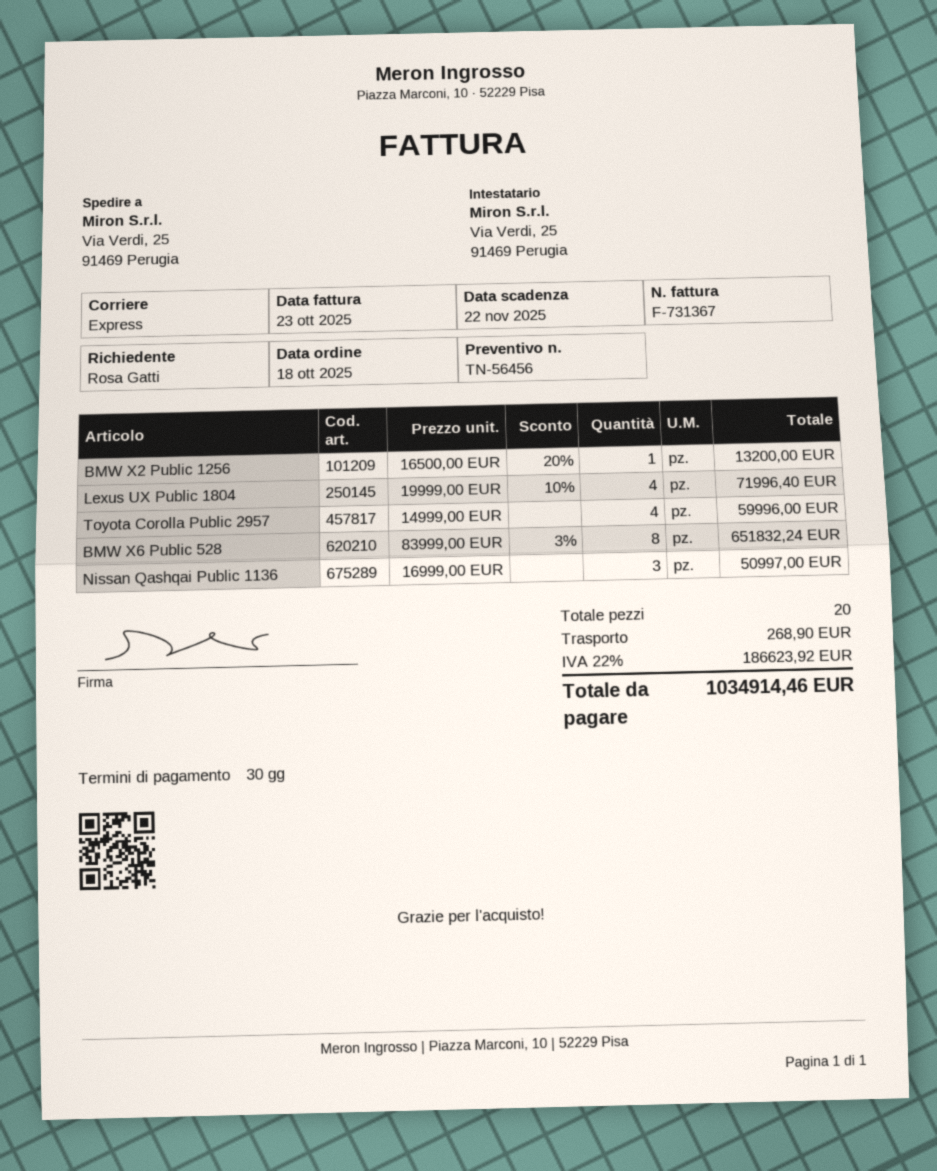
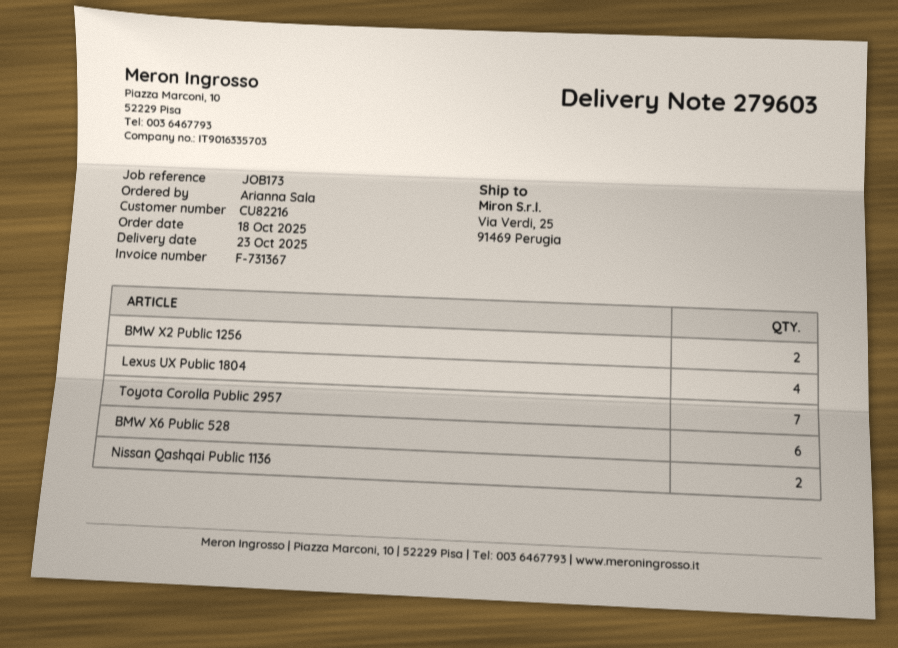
ordered by: Rosa Gatti -> Arianna Sala
BMW X2 Public 1256: 1 -> 2
Toyota Corolla Public 2957: 4 -> 7
BMW X6 Public 528: 8 -> 6
Nissan Qashqai Public 1136: 3 -> 2

